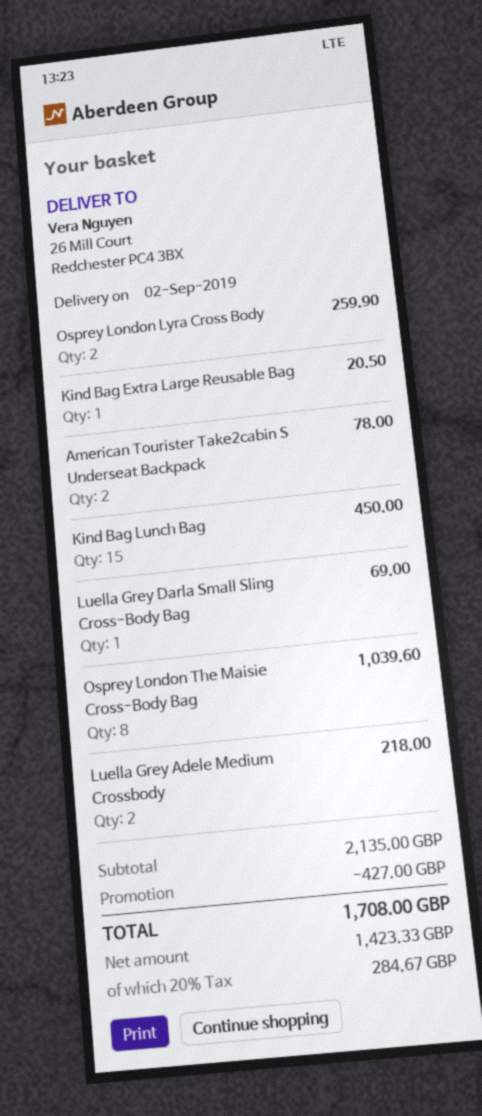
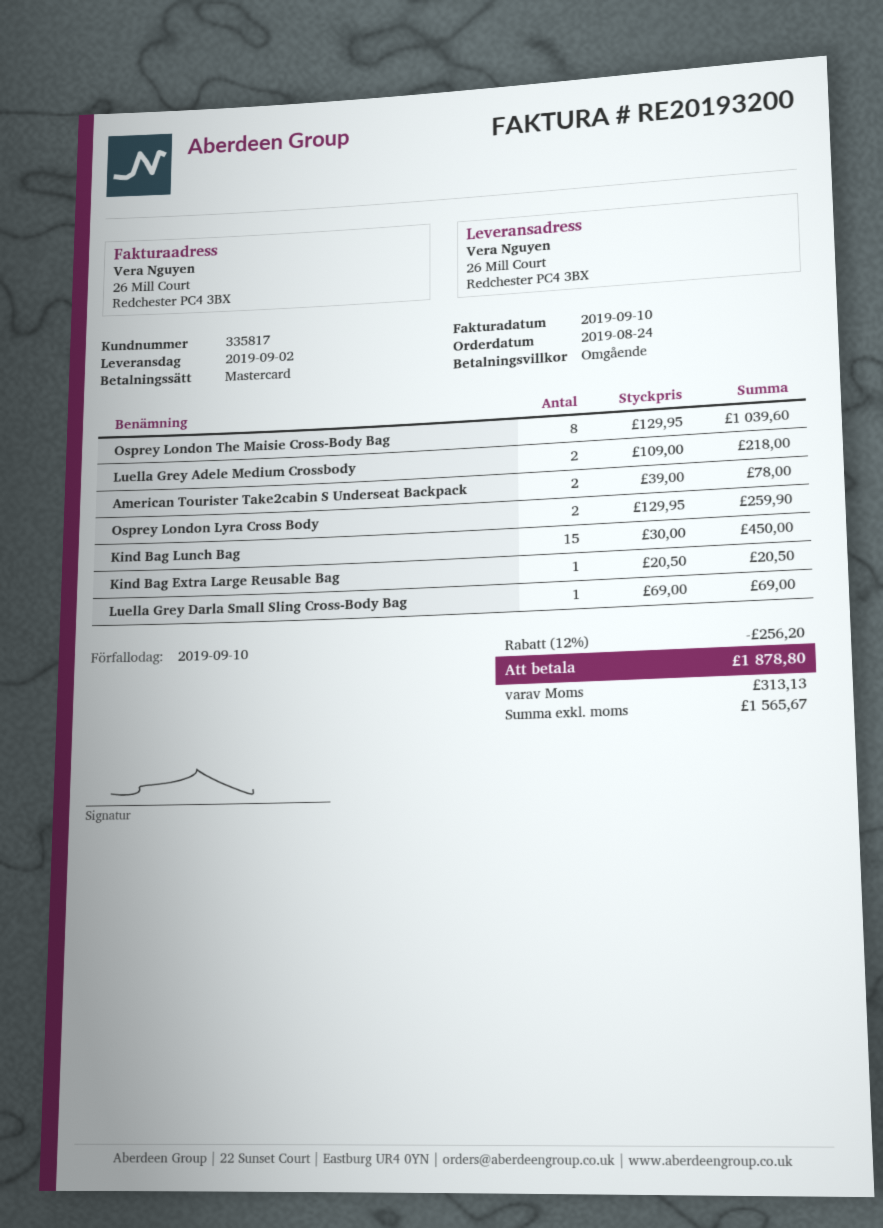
discount: 427.00 -> 256.20
net: 1423.33 -> 1565.67
tax: 284.67 -> 313.13
total: 1708.00 -> 1878.80

